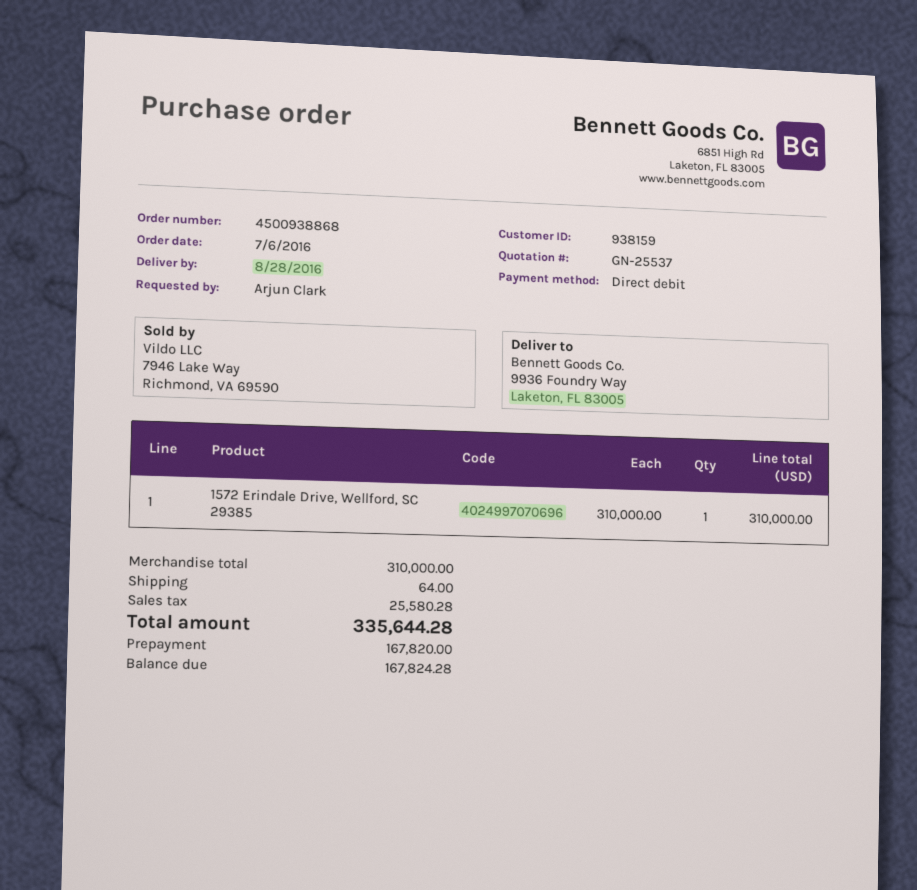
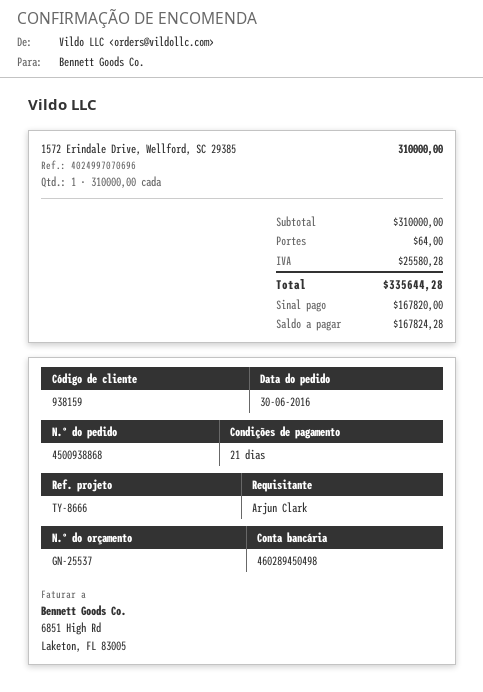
order date: 2016-07-06 -> 2016-06-30

